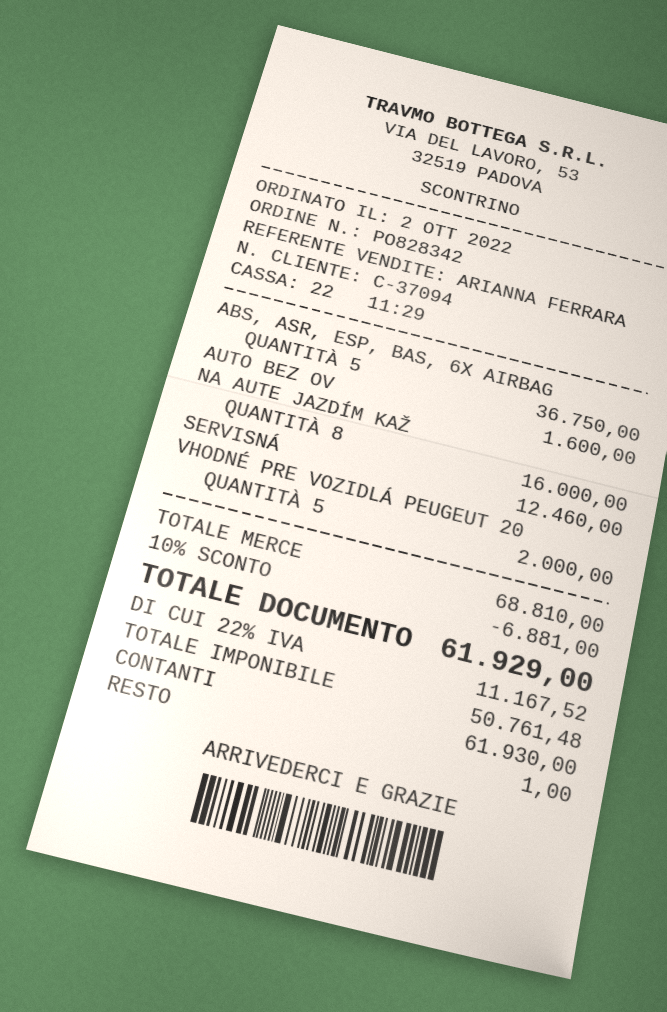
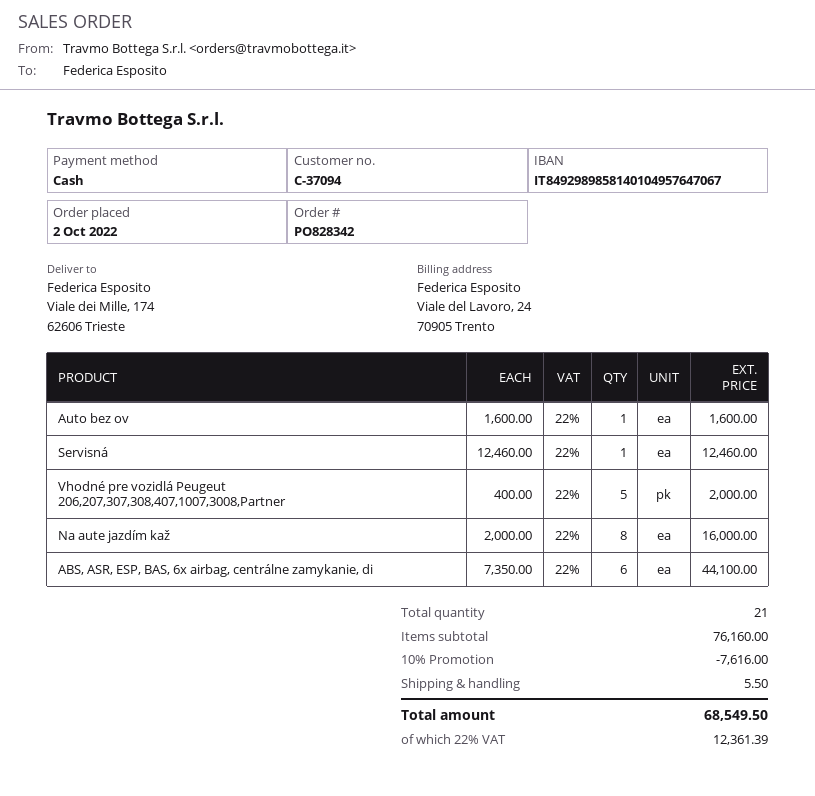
ABS, ASR, ESP, BAS, 6X AIRBAG: 5 for 36750.00 -> 6 for 44100.00
subtotal: 68810.00 -> 76160.00
discount: 10% = 6881.00 -> 10% = 7616.00
shipping: none -> 5.50
tax: 22% = 11167.52 -> 22% = 12361.39
total: 61929.00 -> 68549.50

